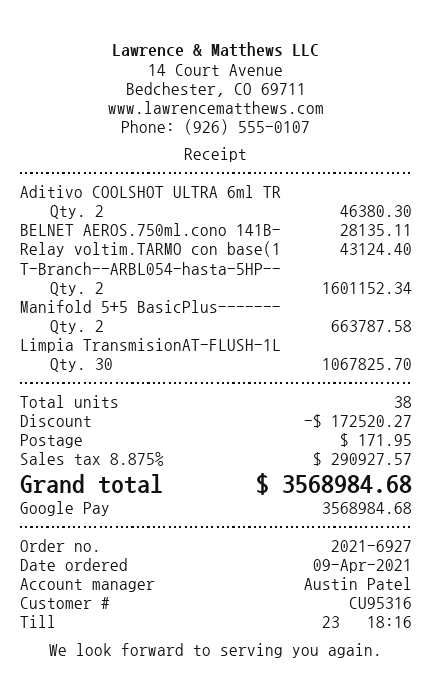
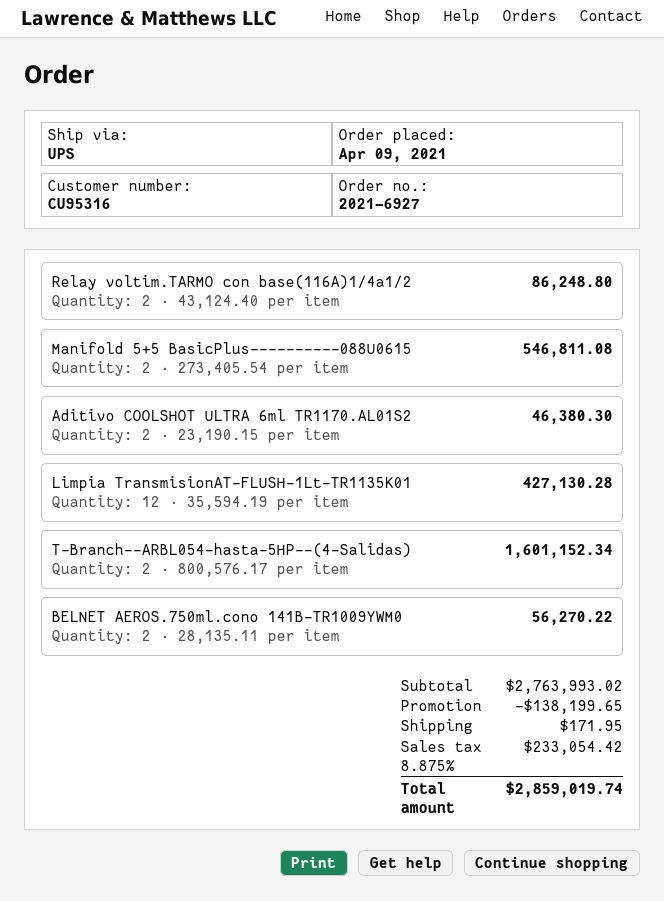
BELNET AEROS.750ml.cono 141B-: 1 for 28135.11 -> 2 for 56270.22
Relay voltim.TARMO con base(1: 1 for 43124.40 -> 2 for 86248.80
Manifold 5+5 BasicPlus-------: 2 for 663787.58 -> 2 for 546811.08
Limpia TransmisionAT-FLUSH-1L: 30 for 1067825.70 -> 12 for 427130.28
discount: 172520.27 -> 138199.65
tax: 8.875% = 290927.57 -> 8.875% = 233054.42
total: 3568984.68 -> 2859019.74

